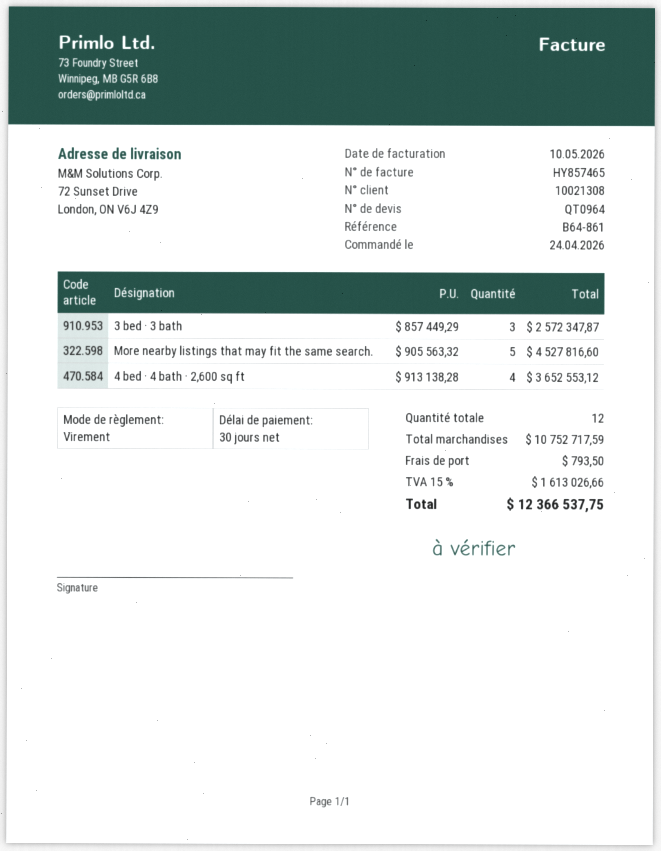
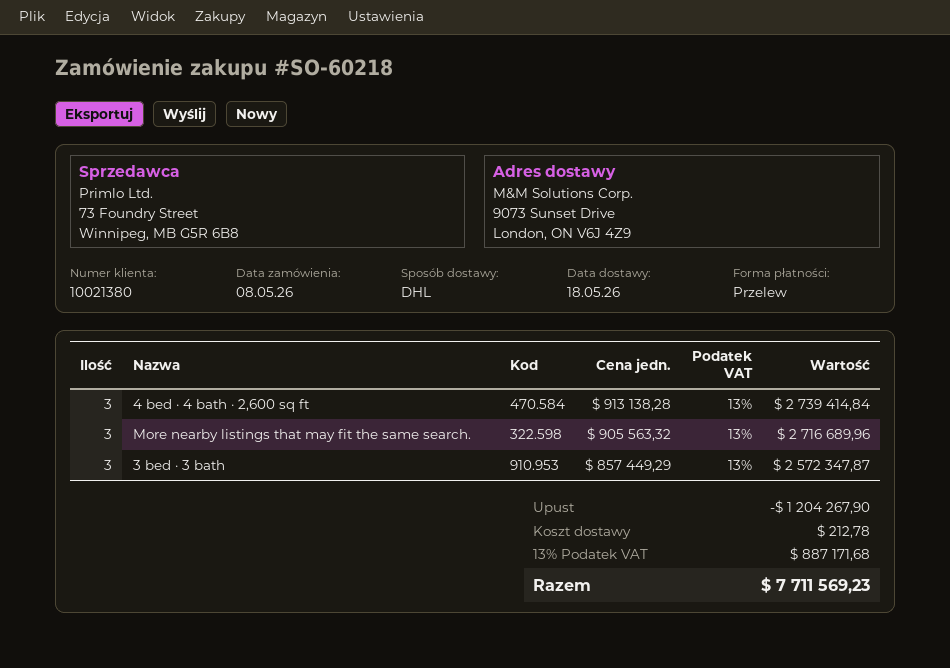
order date: 2026-04-24 -> 2026-05-08
customer number: 10021308 -> 10021380
ship to: 72 Sunset Drive, London, ON V6J 4Z9 -> 9073 Sunset Drive, London, ON V6J 4Z9
More nearby listings that may fit the same search.: 5 x 905563.32 = 4527816.60 -> 3 x 905563.32 = 2716689.96
4 bed · 4 bath · 2,600 sq ft: 4 x 913138.28 = 3652553.12 -> 3 x 913138.28 = 2739414.84
discount: none -> 1204267.90
shipping: 793.50 -> 212.78
tax: 15% = 1613026.66 -> 13% = 887171.68
total: 12366537.75 -> 7711569.23

